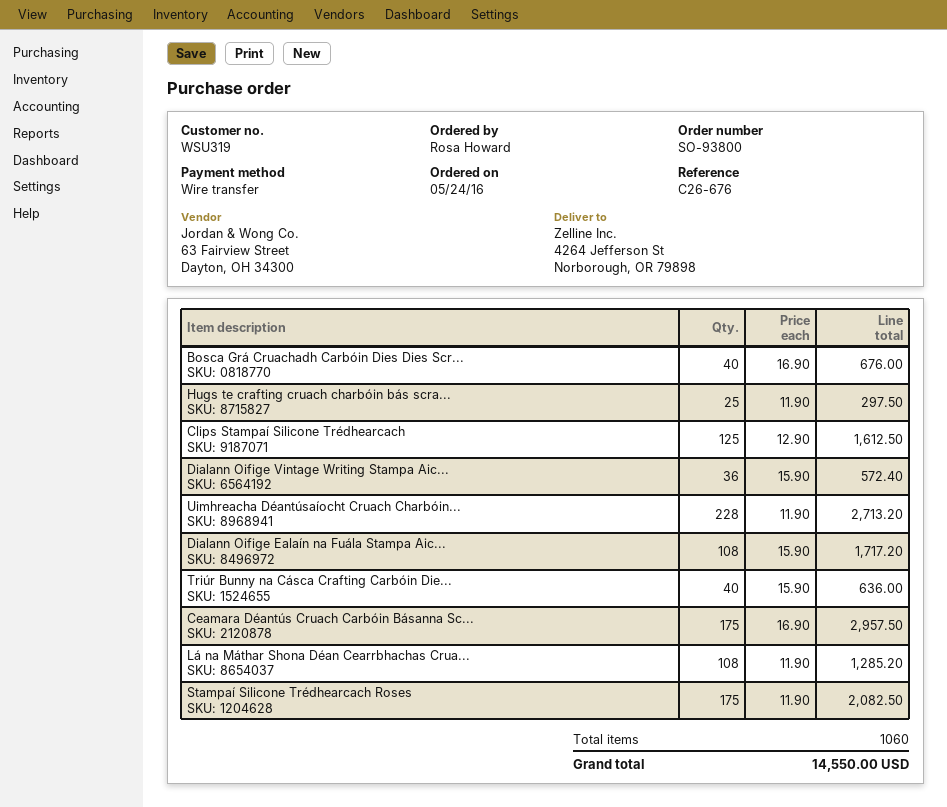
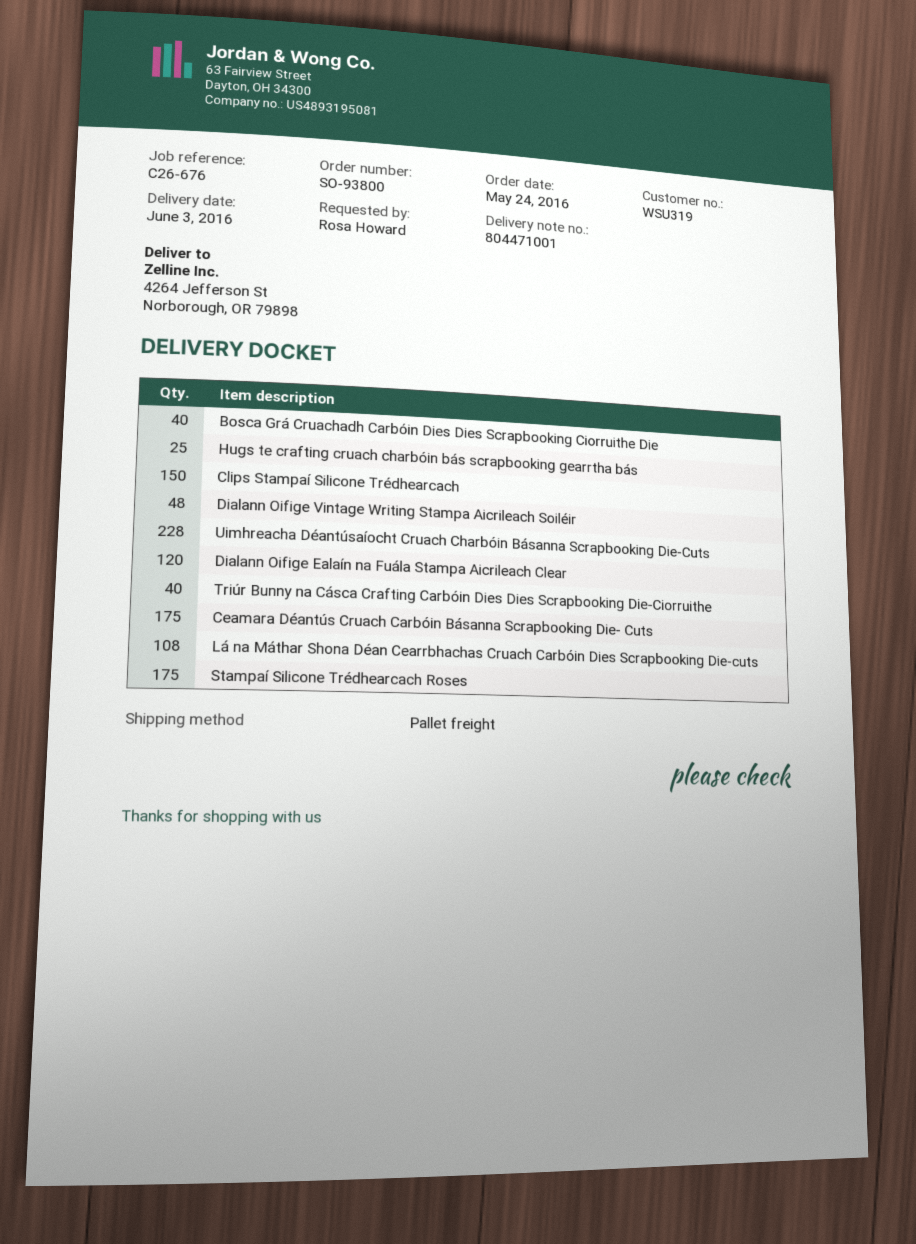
Clips Stampaí Silicone Trédhearcach: 125 -> 150
Dialann Oifige Vintage Writing Stampa Aic...: 36 -> 48
Dialann Oifige Ealaín na Fuála Stampa Aic...: 108 -> 120

